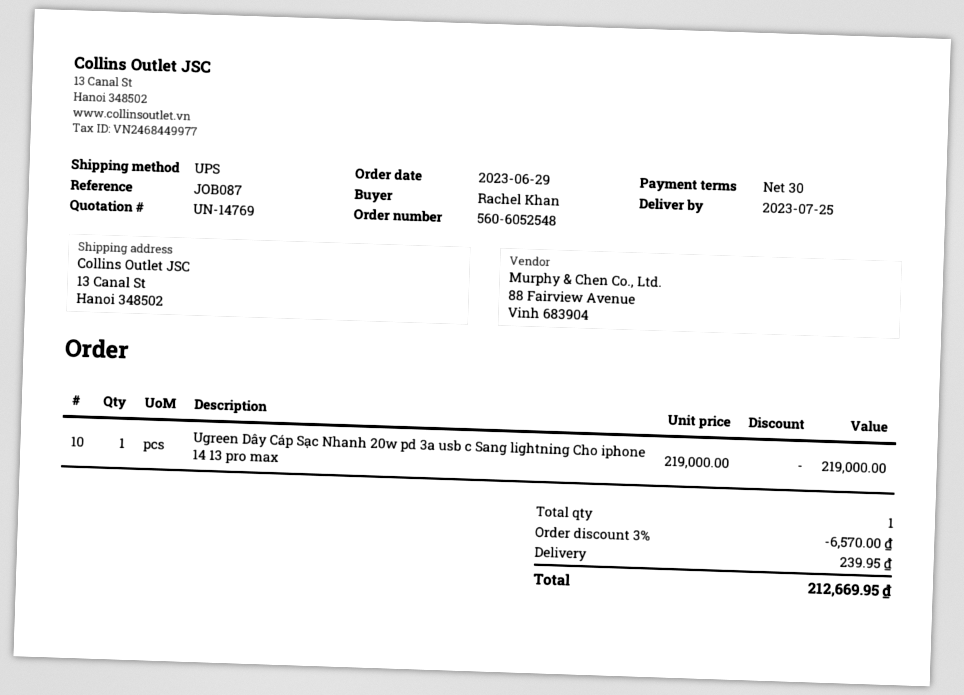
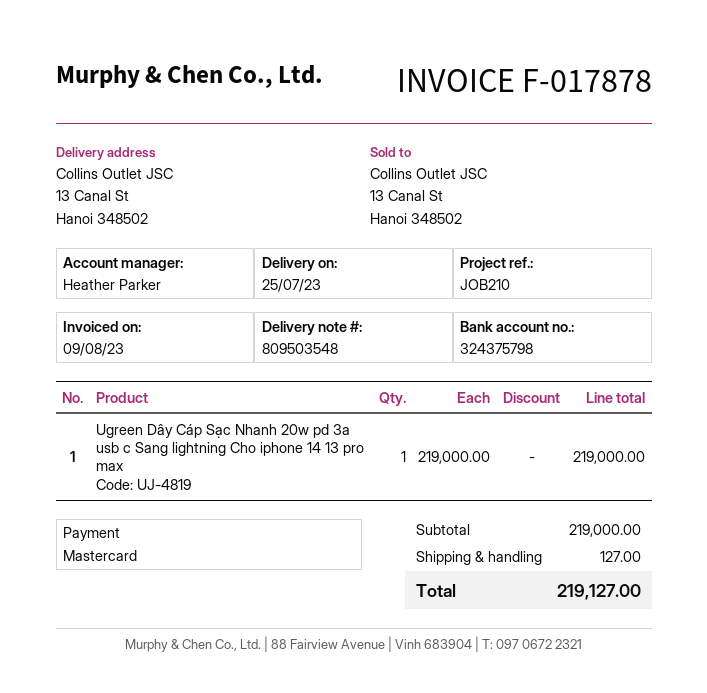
reference: JOB087 -> JOB210
discount: 3% = 6570.00 -> none
shipping: 239.95 -> 127.00
total: 212669.95 -> 219127.00

